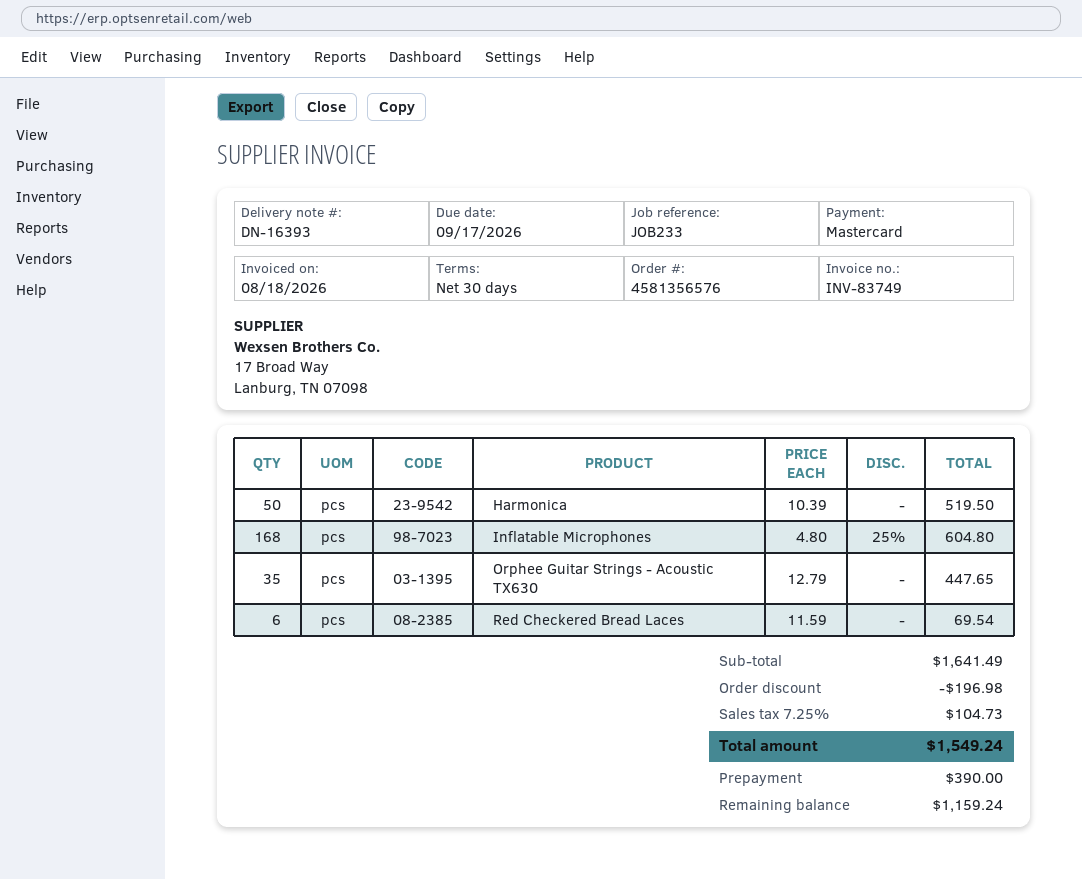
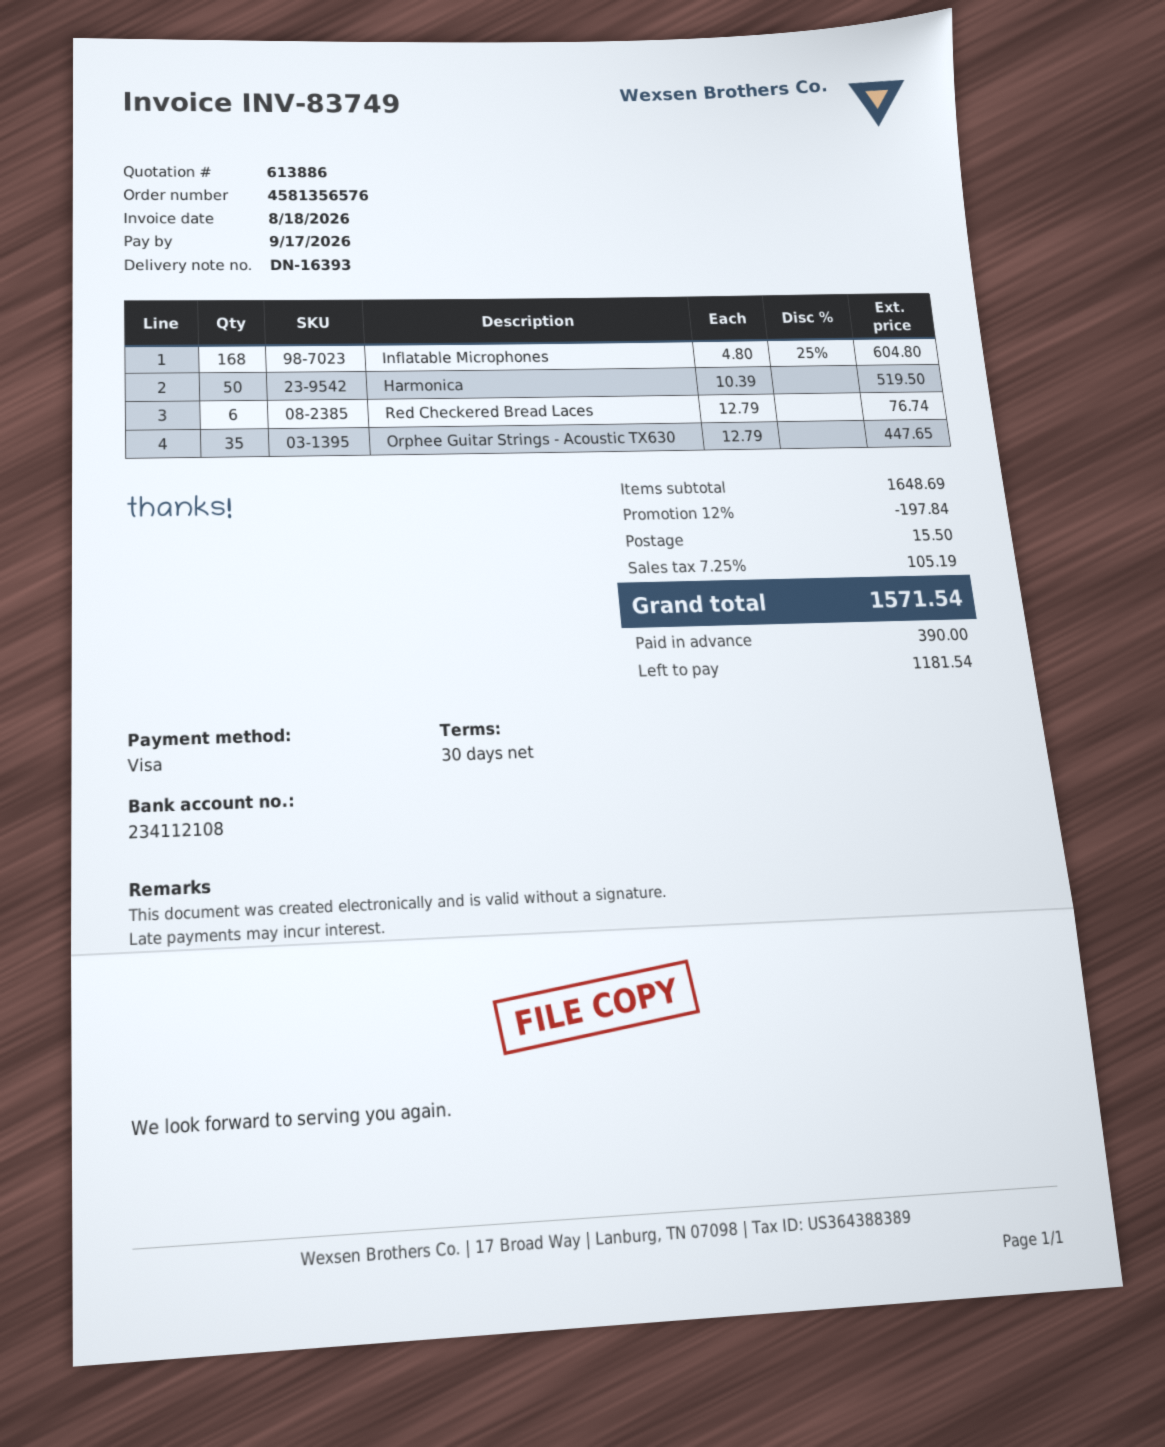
payment method: Mastercard -> Visa
Red Checkered Bread Laces: 6 x 11.59 = 69.54 -> 6 x 12.79 = 76.74
subtotal: 1641.49 -> 1648.69
discount: 196.98 -> 197.84
shipping: none -> 15.50
tax: 7.25% = 104.73 -> 7.25% = 105.19
total: 1549.24 -> 1571.54
balance: 1159.24 -> 1181.54

